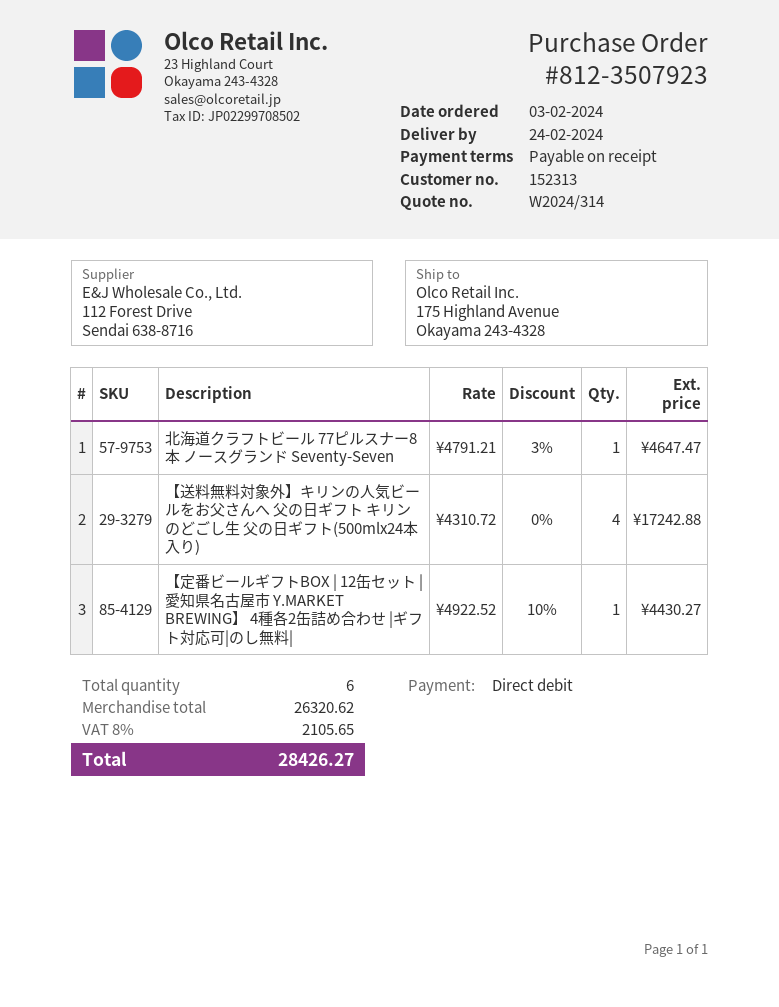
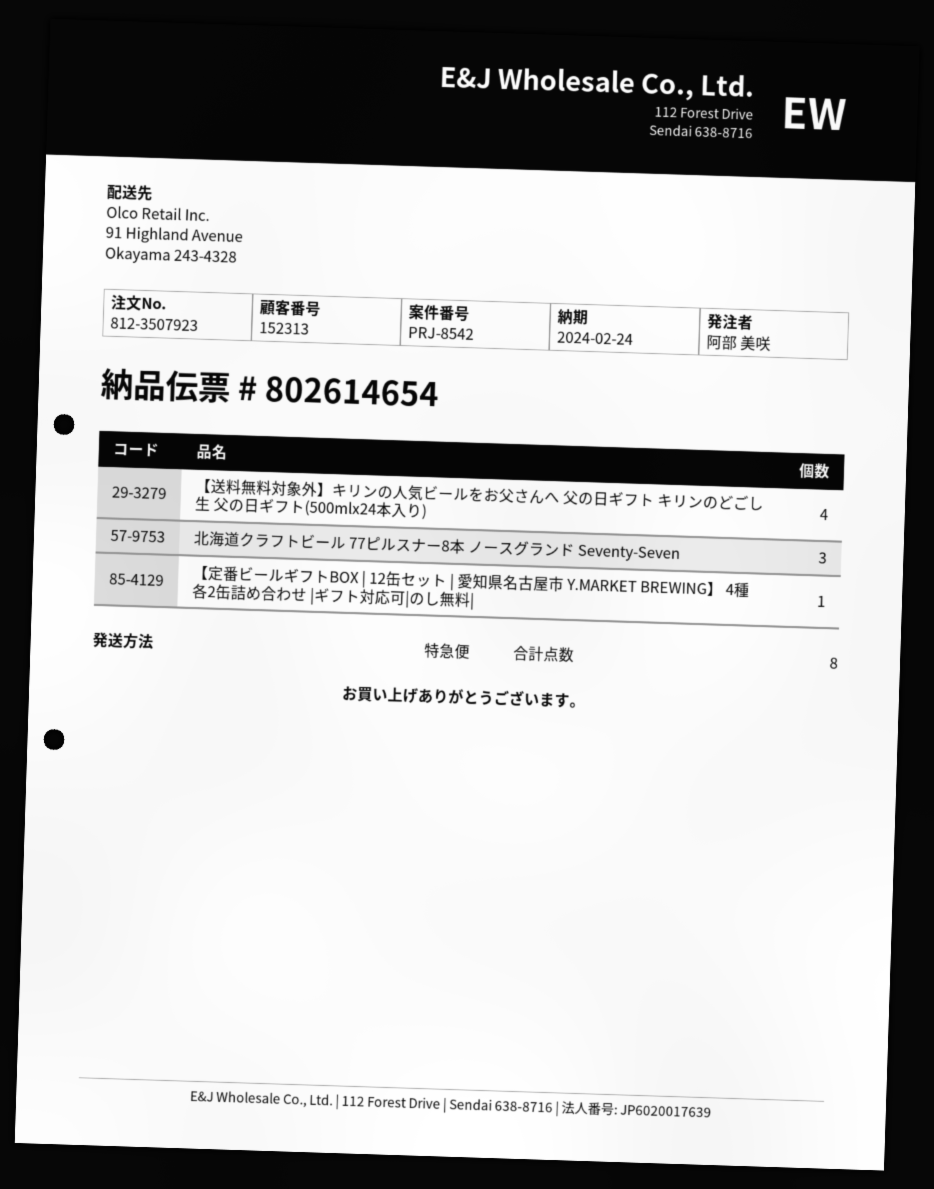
ship to: 175 Highland Avenue, Okayama 243-4328 -> 91 Highland Avenue, Okayama 243-4328
北海道クラフトビール 77ピルスナー8本 ノースグランド Seventy-Seven: 1 -> 3
total quantity: 6 -> 8

